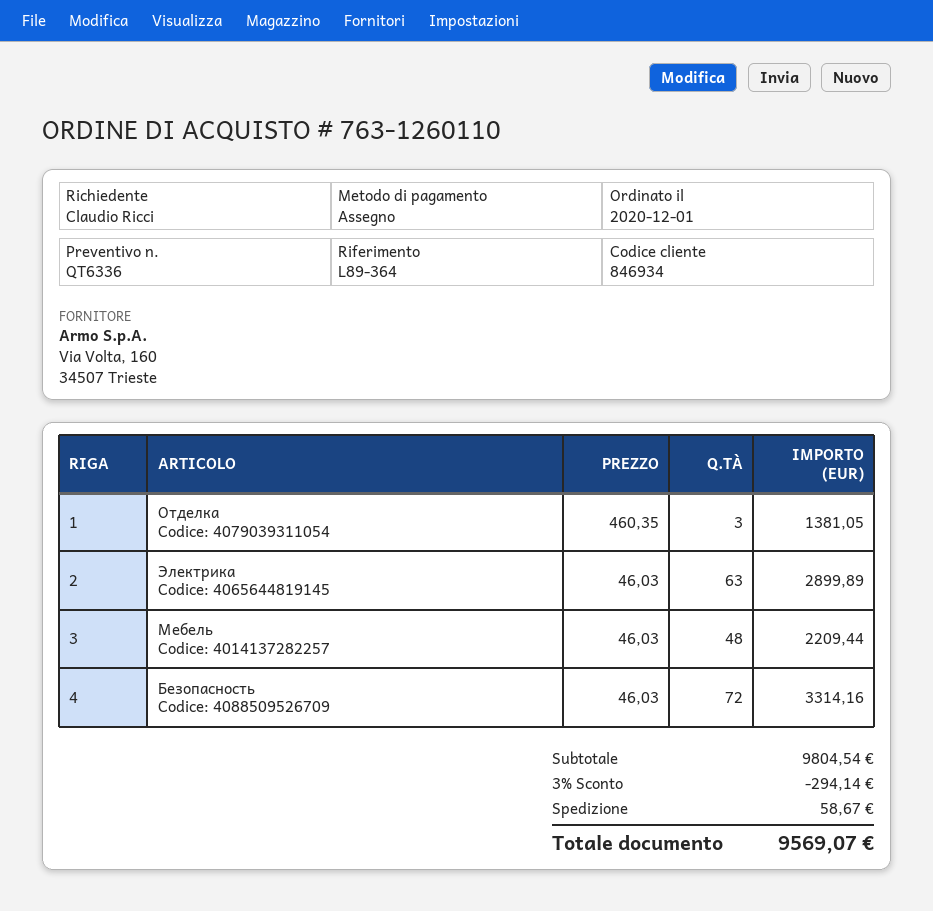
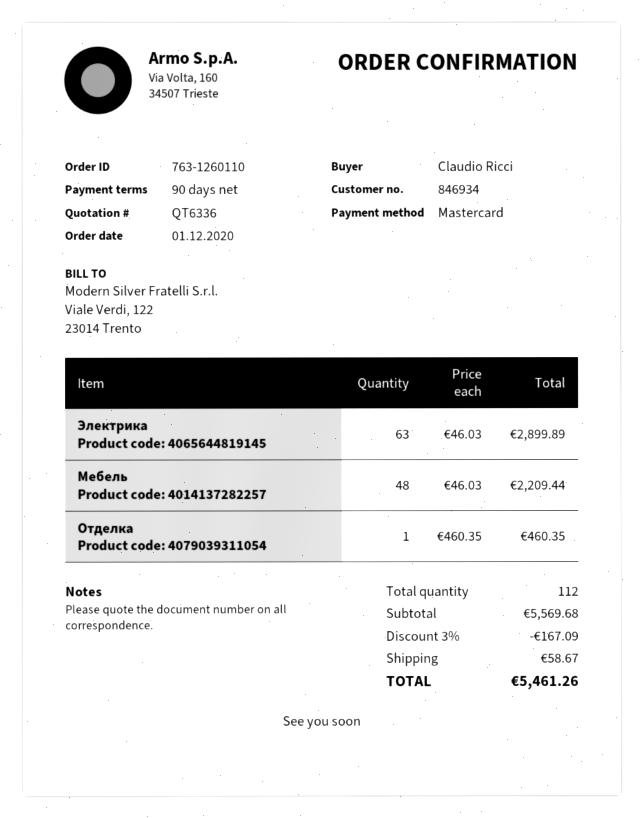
payment method: cheque -> Mastercard
Отделка: 3 x 460.35 = 1381.05 -> 1 x 460.35 = 460.35
Безопасность: 72 x 46.03 = 3314.16 -> none
subtotal: 9804.54 -> 5569.68
discount: 3% = 294.14 -> 3% = 167.09
total: 9569.07 -> 5461.26

